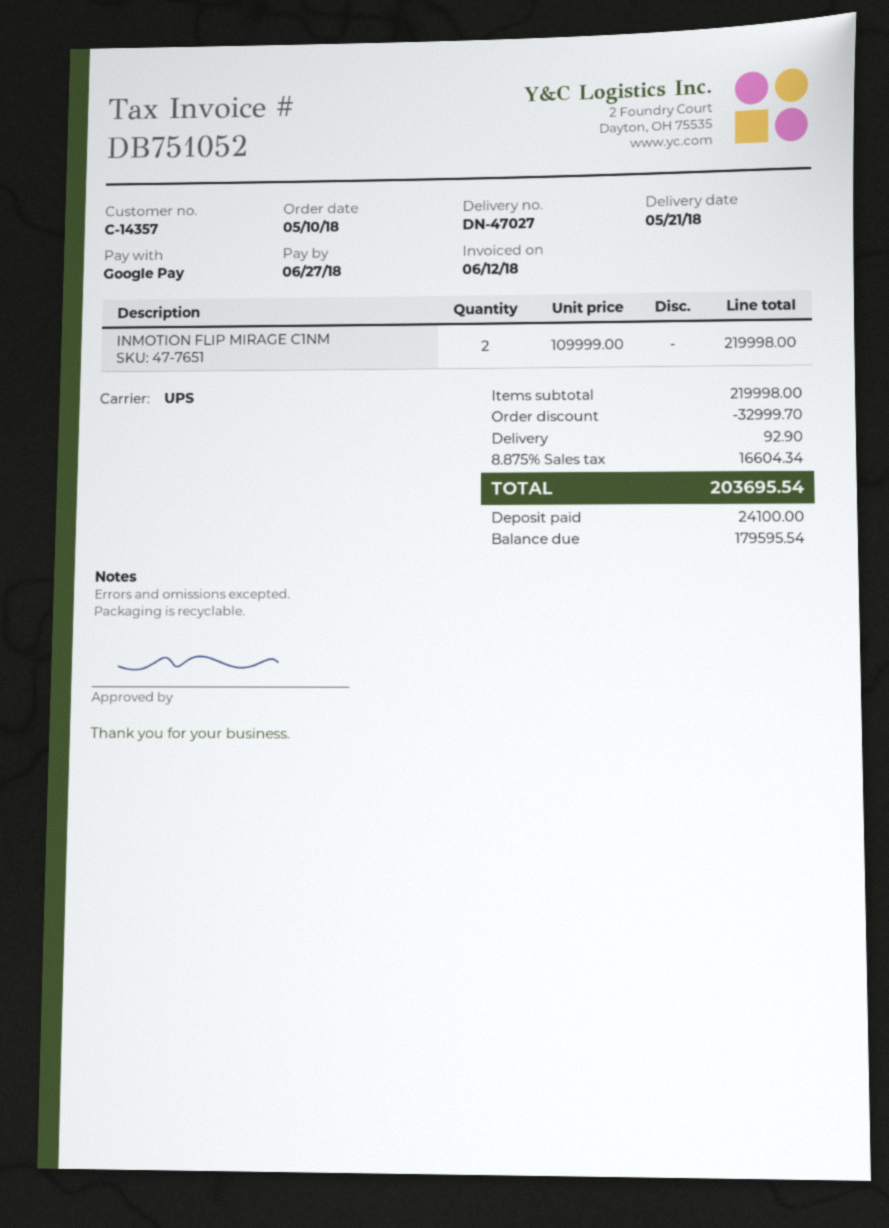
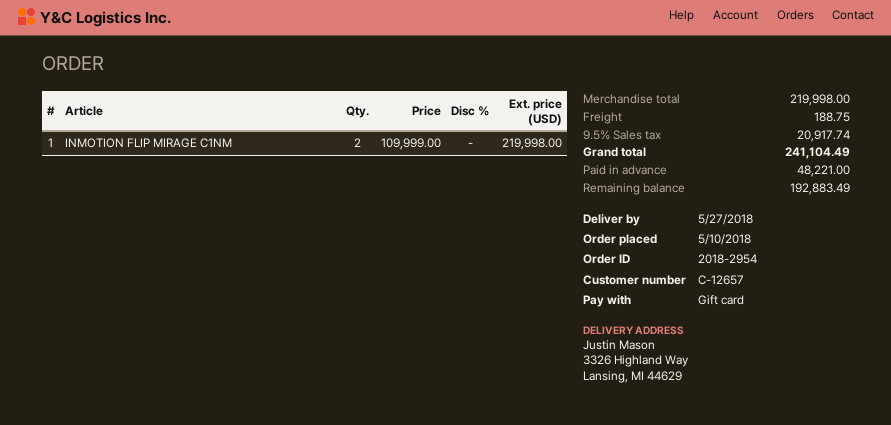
delivery date: 2018-05-21 -> 2018-05-27
customer number: C-14357 -> C-12657
payment method: Google Pay -> gift card
discount: 32999.70 -> none
shipping: 92.90 -> 188.75
tax: 8.875% = 16604.34 -> 9.5% = 20917.74
total: 203695.54 -> 241104.49
deposit: 24100.00 -> 48221.00
balance: 179595.54 -> 192883.49

